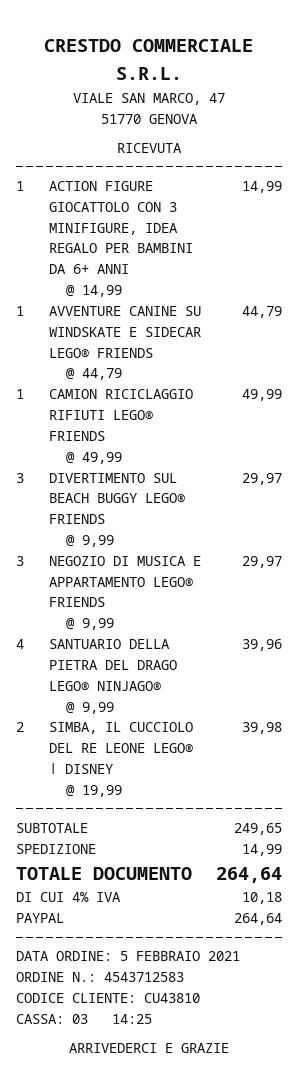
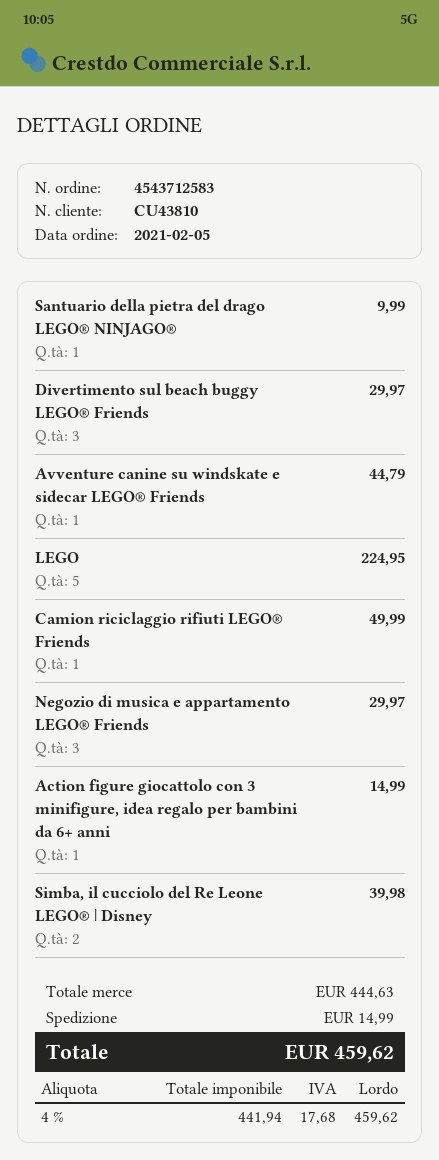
SANTUARIO DELLA PIETRA DEL DRAGO LEGO® NINJAGO®: 4 for 39.96 -> 1 for 9.99
LEGO: none -> 5 for 224.95
subtotal: 249.65 -> 444.63
tax: 4% = 10.18 -> 4% = 17.68
total: 264.64 -> 459.62

